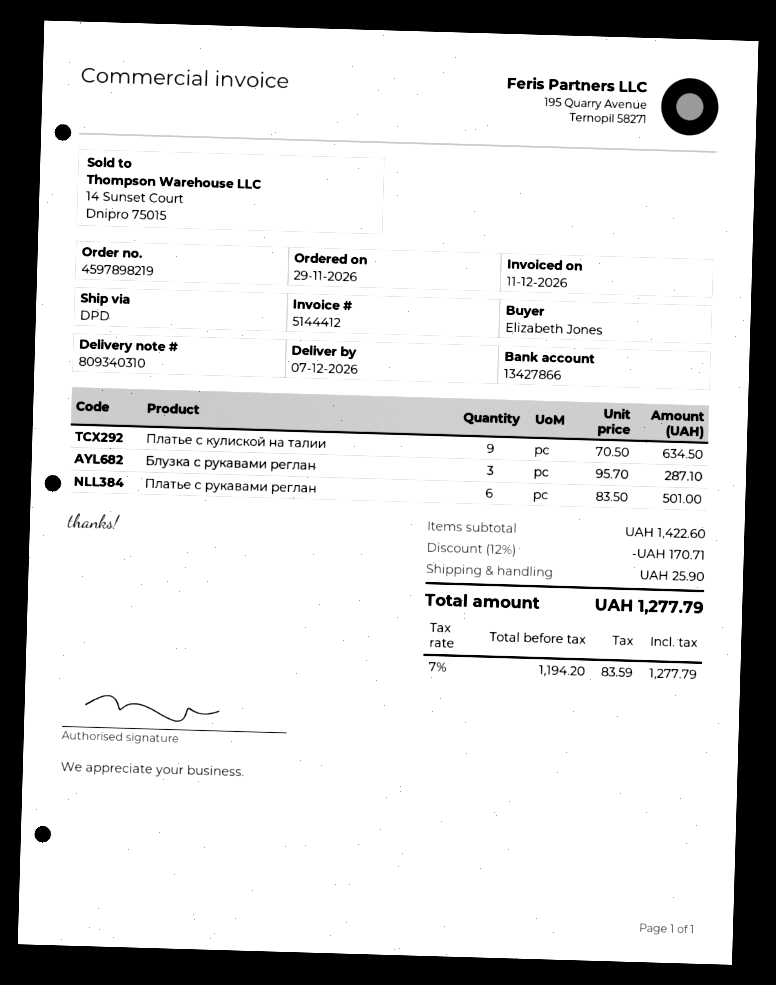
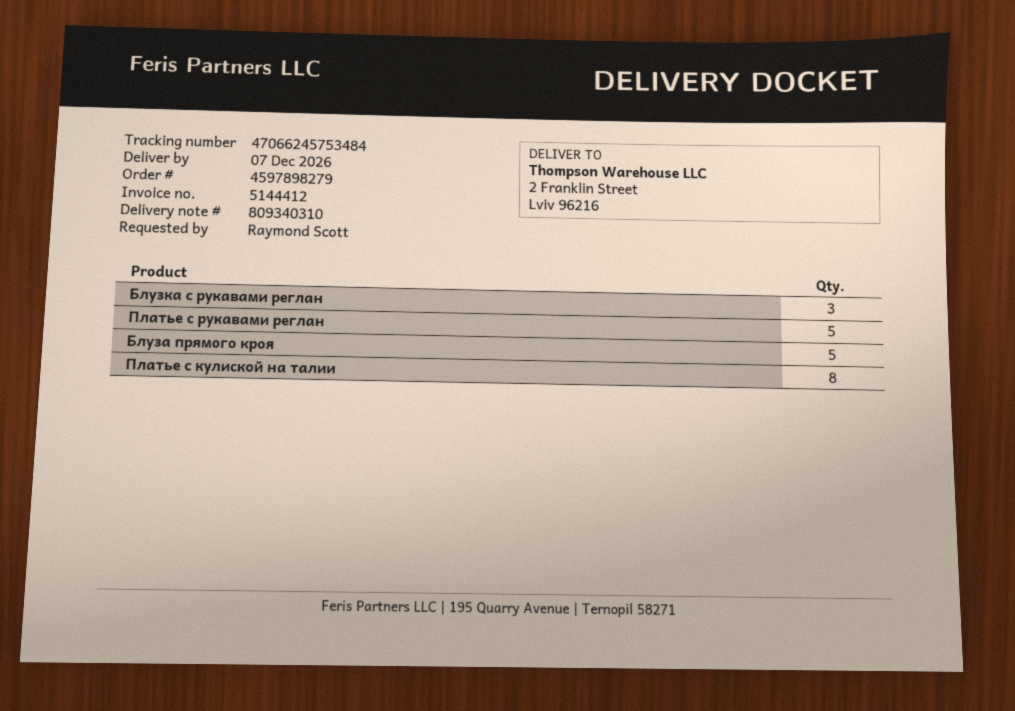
order number: 4597898219 -> 4597898279
ordered by: Elizabeth Jones -> Raymond Scott
Платье с кулиской на талии: 9 -> 8
Платье с рукавами реглан: 6 -> 5
Блуза прямого кроя: none -> 5

